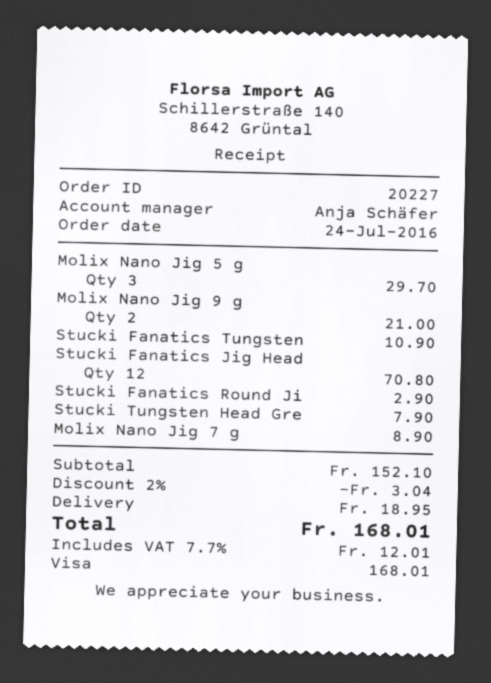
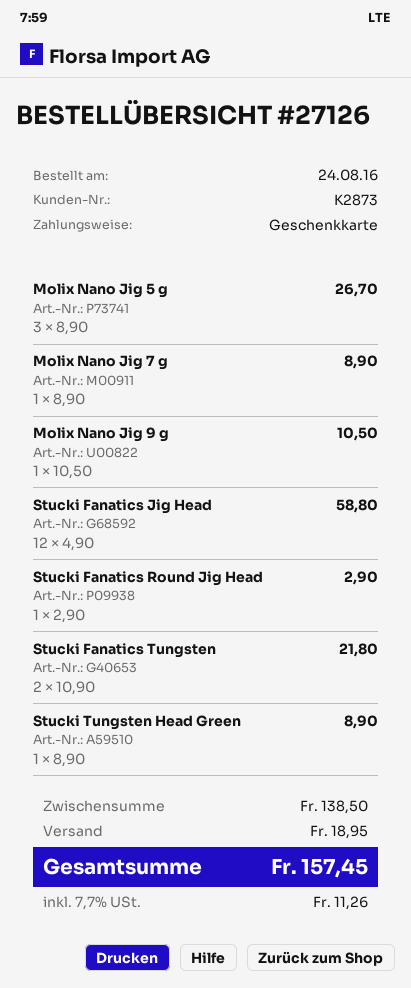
order number: 20227 -> 27126
order date: 2016-07-24 -> 2016-08-24
payment method: Visa -> gift card
Molix Nano Jig 5 g: 3 for 29.70 -> 3 for 26.70
Molix Nano Jig 9 g: 2 for 21.00 -> 1 for 10.50
Stucki Fanatics Tungsten: 1 for 10.90 -> 2 for 21.80
Stucki Fanatics Jig Head: 12 for 70.80 -> 12 for 58.80
Stucki Tungsten Head Gre: 1 for 7.90 -> 1 for 8.90
subtotal: 152.10 -> 138.50
discount: 2% = 3.04 -> none
tax: 7.7% = 12.01 -> 7.7% = 11.26
total: 168.01 -> 157.45

